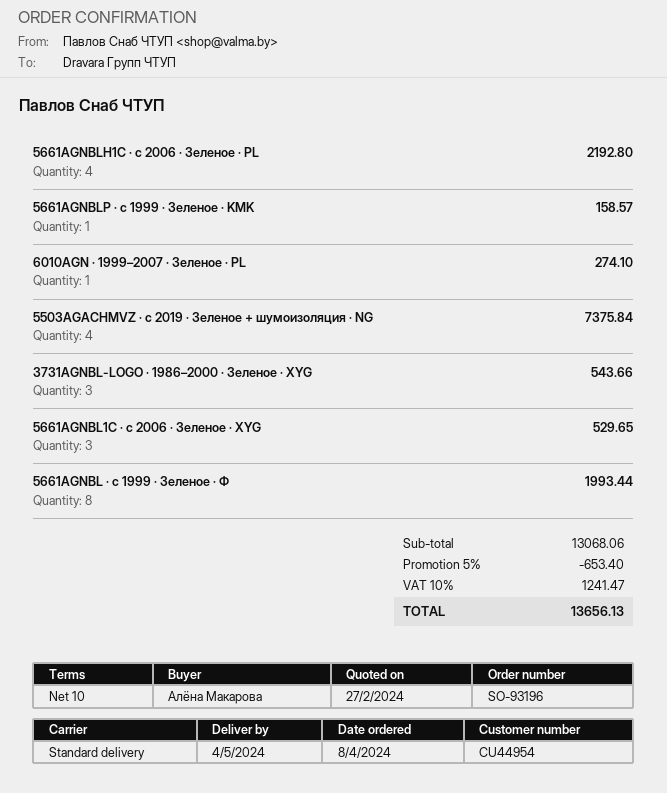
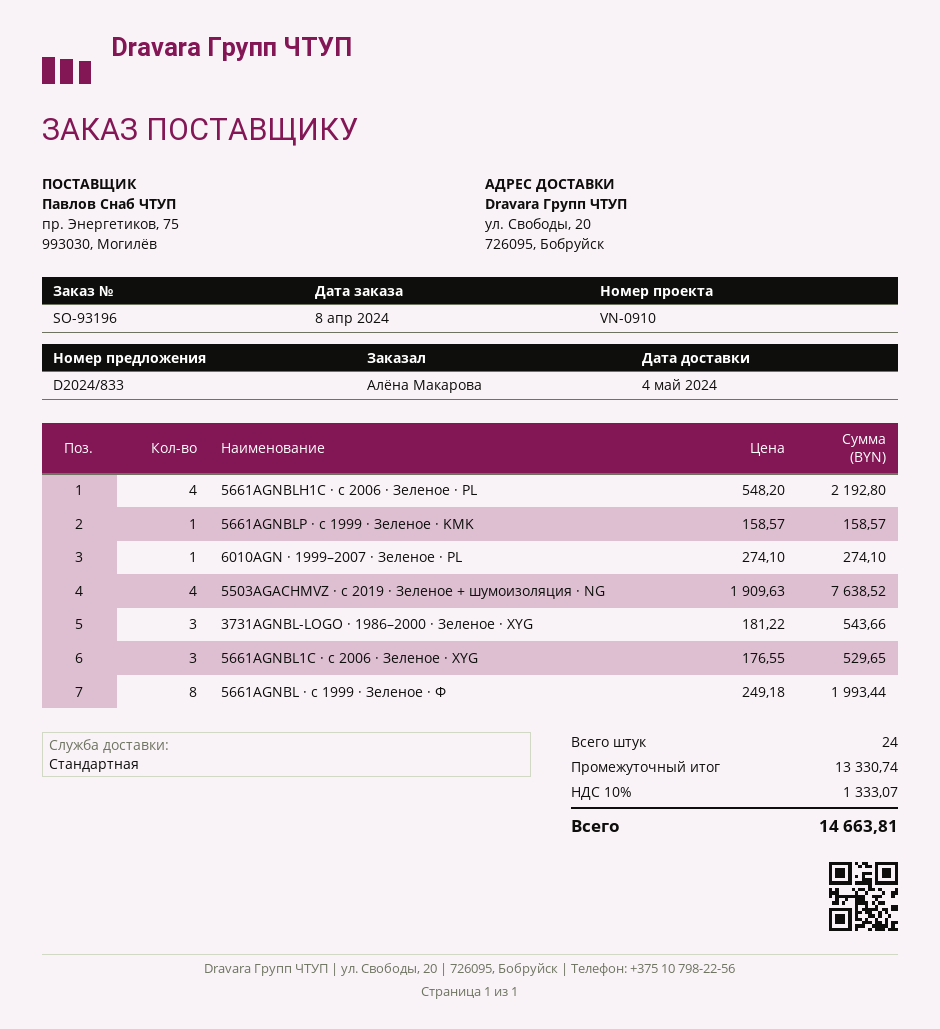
5503AGACHMVZ · с 2019 · Зеленое + шумоизоляция · NG: 4 for 7375.84 -> 4 for 7638.52
subtotal: 13068.06 -> 13330.74
discount: 5% = 653.40 -> none
tax: 10% = 1241.47 -> 10% = 1333.07
total: 13656.13 -> 14663.81

